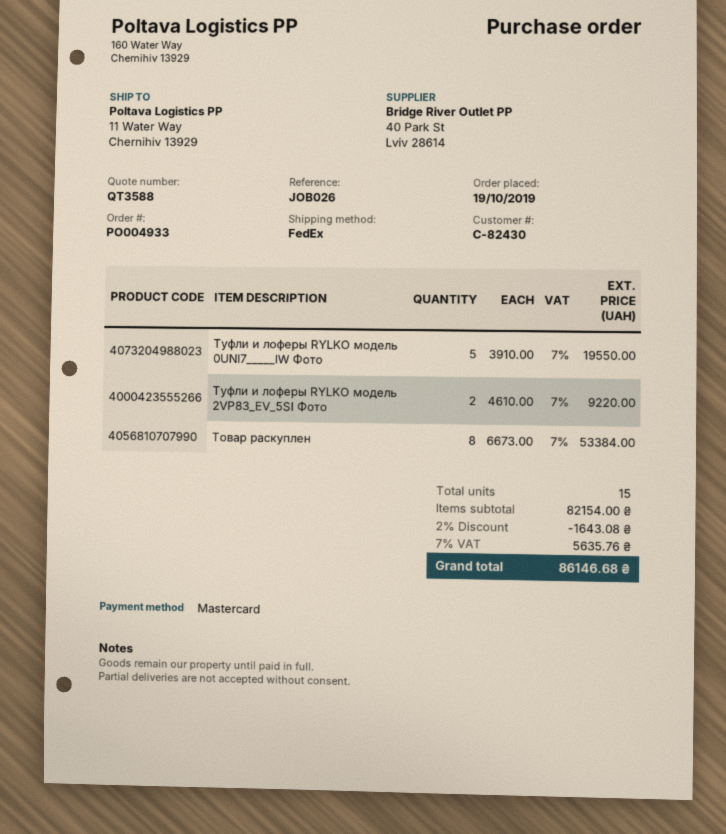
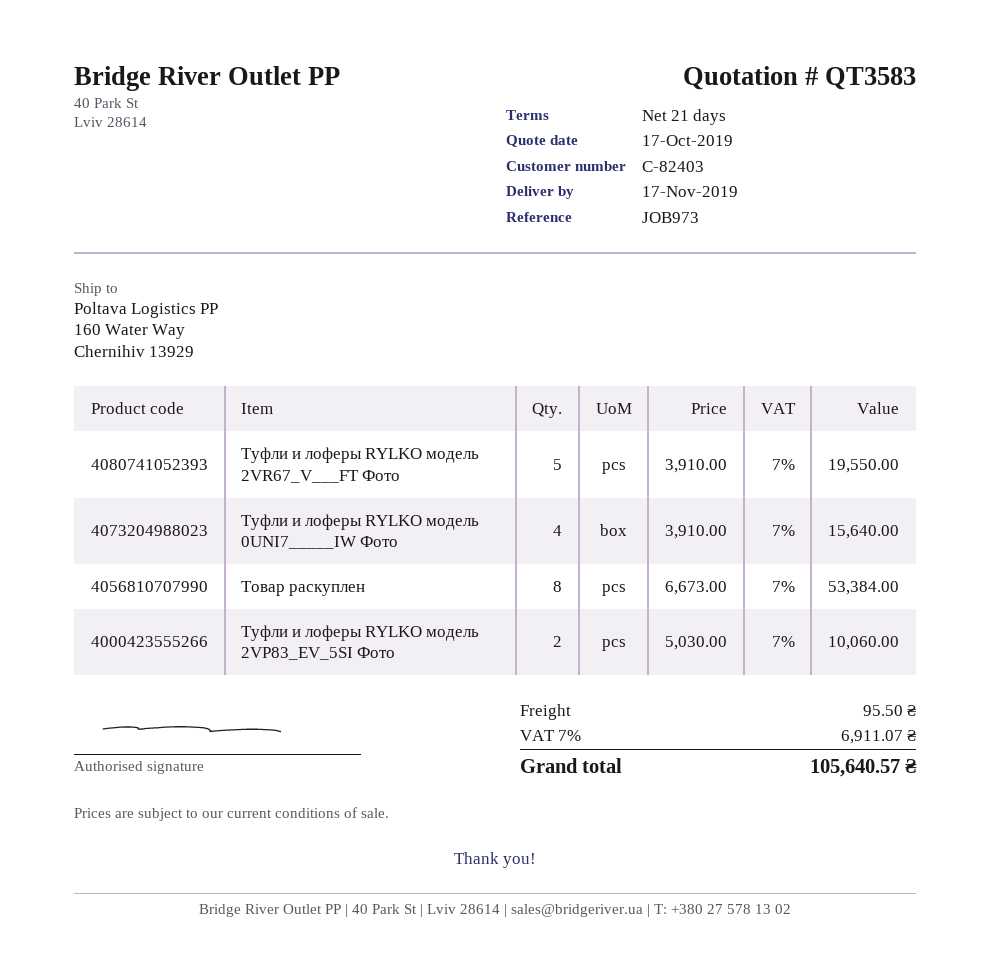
quote number: QT3588 -> QT3583
customer number: C-82430 -> C-82403
reference: JOB026 -> JOB973
ship to: 11 Water Way, Chernihiv 13929 -> 160 Water Way, Chernihiv 13929
Туфли и лоферы RYLKO модель 0UNI7_____IW Фото: 5 x 3910.00 = 19550.00 -> 4 x 3910.00 = 15640.00
Туфли и лоферы RYLKO модель 2VP83_EV_5SI Фото: 2 x 4610.00 = 9220.00 -> 2 x 5030.00 = 10060.00
Туфли и лоферы RYLKO модель 2VR67_V___FT Фото: none -> 5 x 3910.00 = 19550.00
discount: 2% = 1643.08 -> none
shipping: none -> 95.50
tax: 7% = 5635.76 -> 7% = 6911.07
total: 86146.68 -> 105640.57

